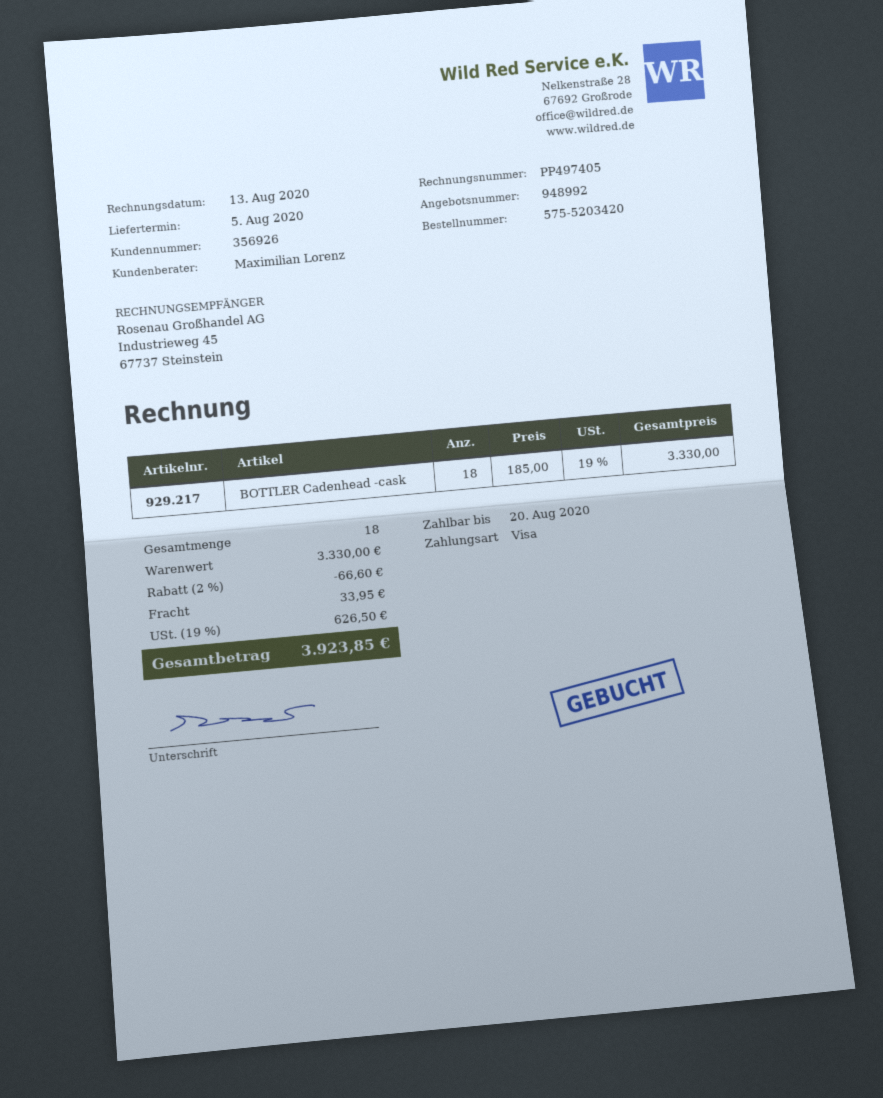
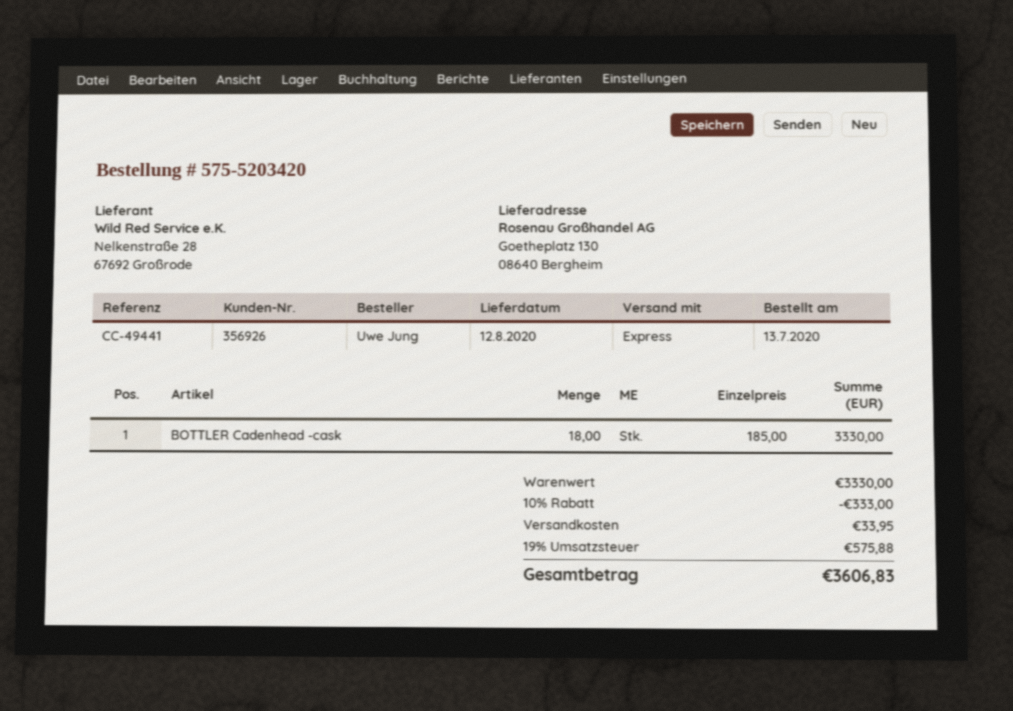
delivery date: 2020-08-05 -> 2020-08-12
discount: 2% = 66.60 -> 10% = 333.00
tax: 19% = 626.50 -> 19% = 575.88
total: 3923.85 -> 3606.83

